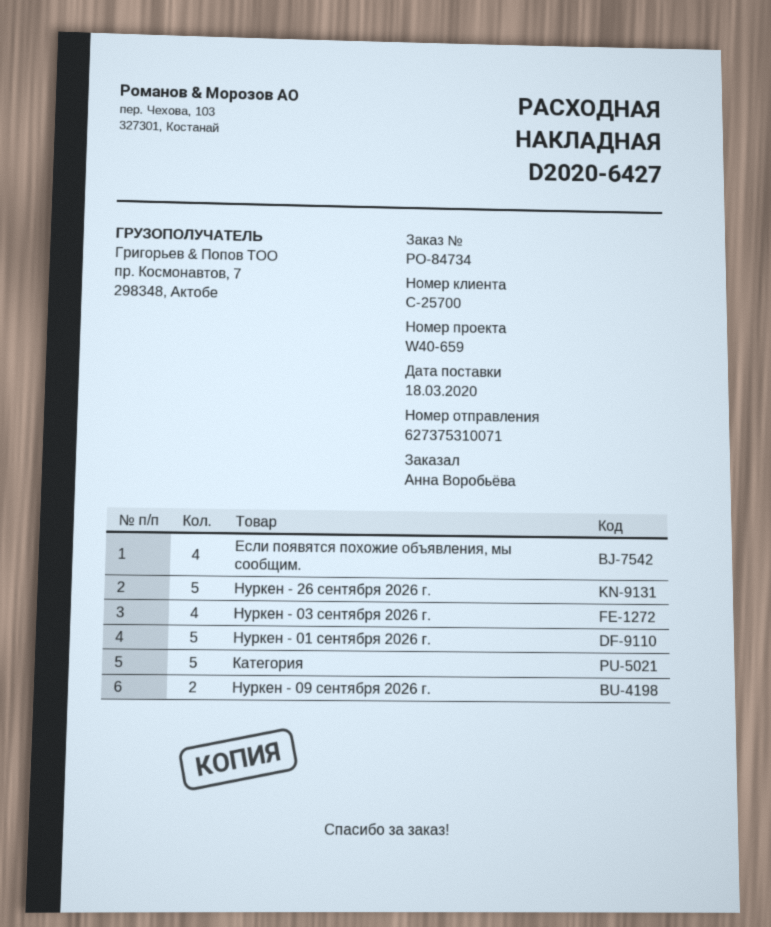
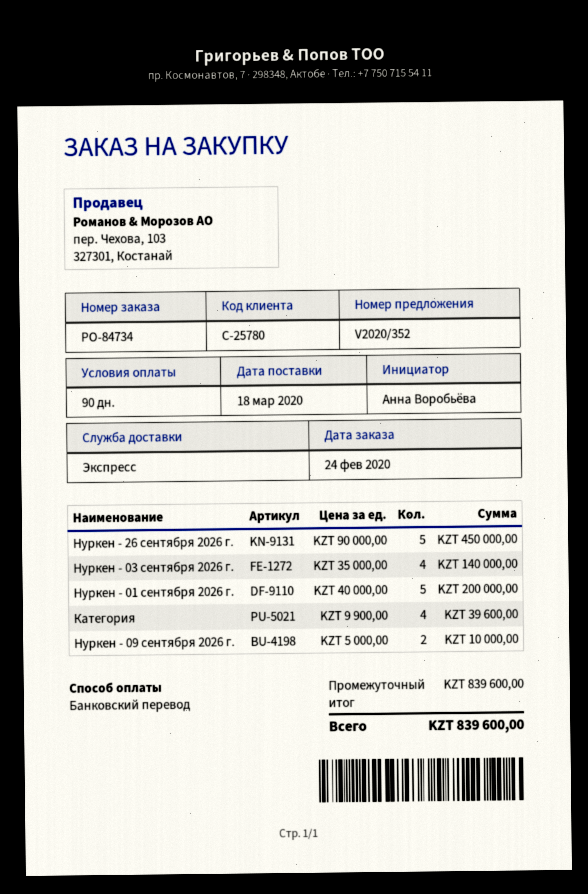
customer number: C-25700 -> C-25780
Если появятся похожие объявления, мы сообщим.: 4 -> none
Категория: 5 -> 4

